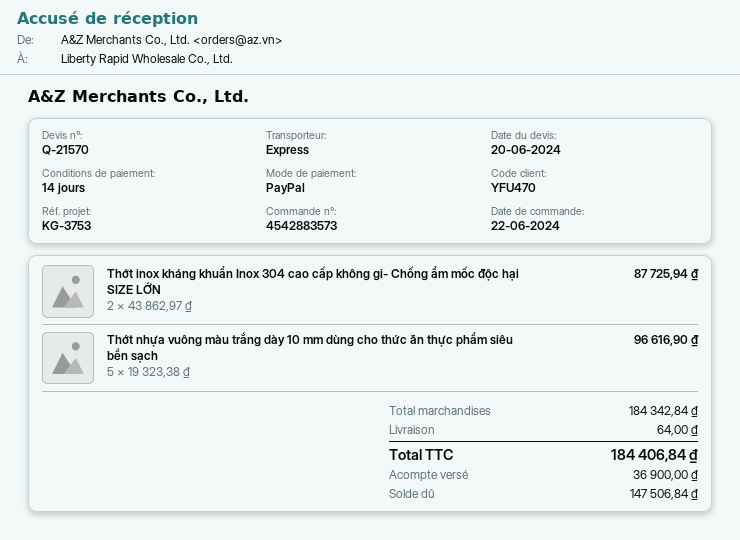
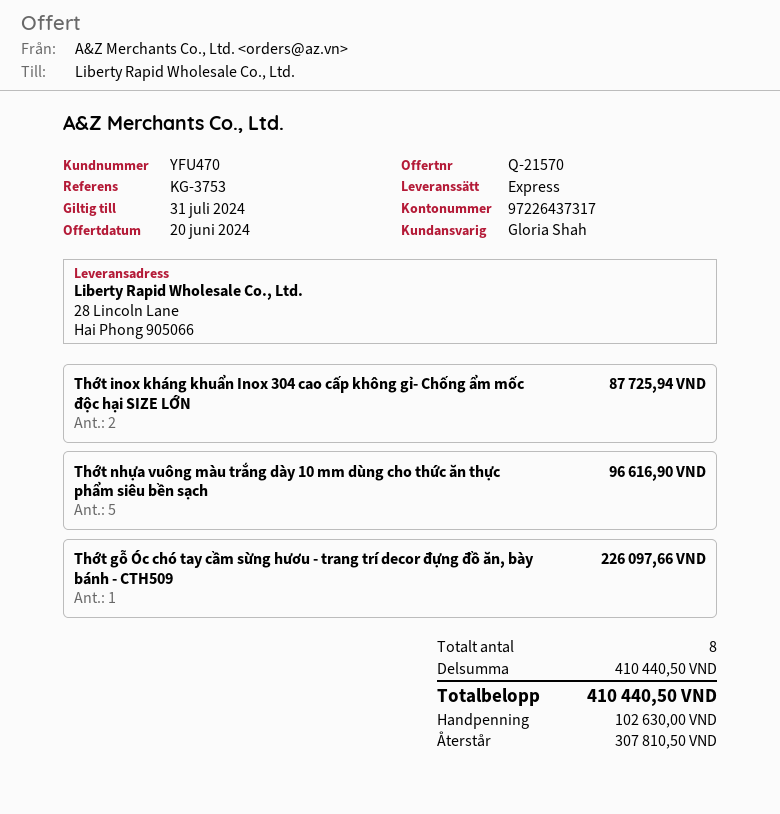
Thớt gỗ Óc chó tay cầm sừng hươu - trang trí decor đựng đồ ăn, bày bánh - CTH509: none -> 1 for 226097.66
subtotal: 184342.84 -> 410440.50
shipping: 64.00 -> none
total: 184406.84 -> 410440.50
deposit: 36900.00 -> 102630.00
balance: 147506.84 -> 307810.50

